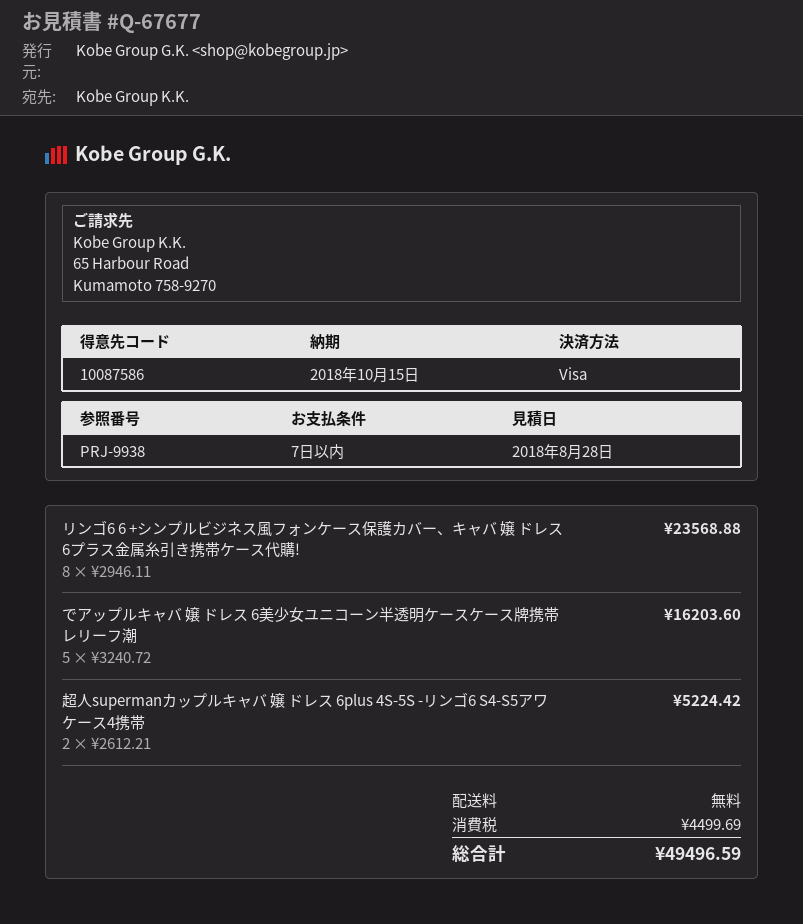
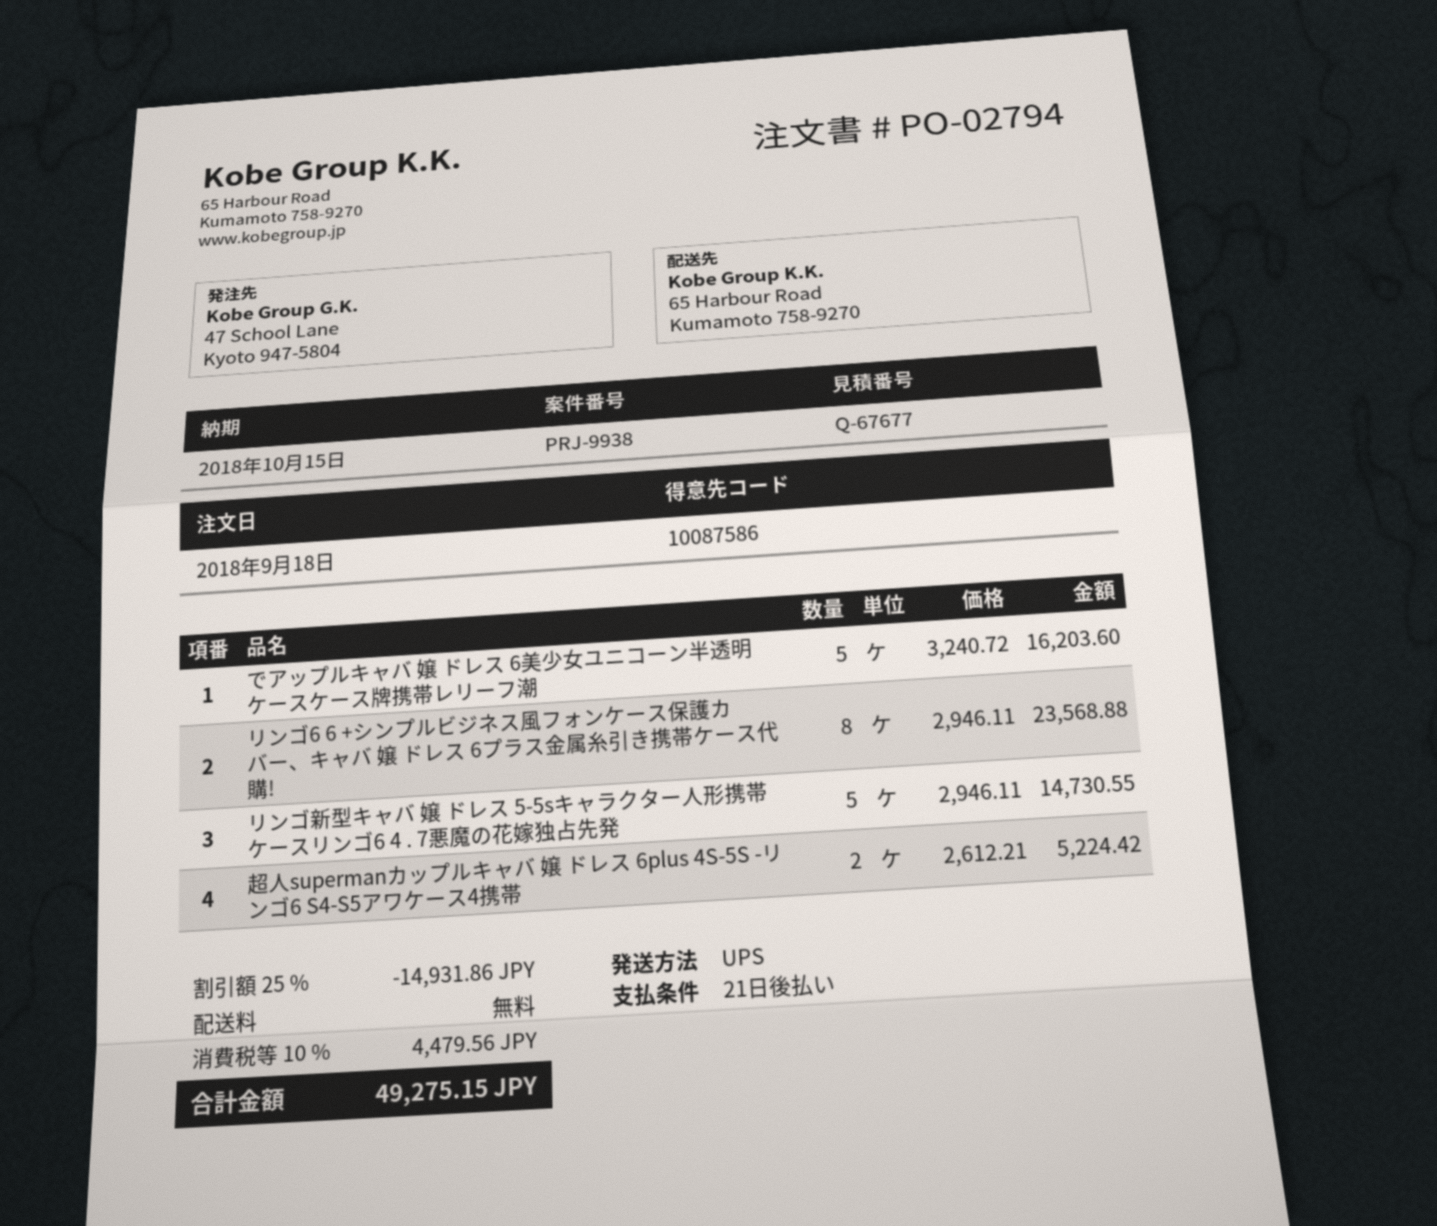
payment terms: 7 days -> 21 days
リンゴ新型キャバ 嬢 ドレス 5-5sキャラクター人形携帯ケースリンゴ6 4 . 7悪魔の花嫁独占先発: none -> 5 x 2946.11 = 14730.55
discount: none -> 25% = 14931.86
tax: 4499.69 -> 4479.56
total: 49496.59 -> 49275.15

